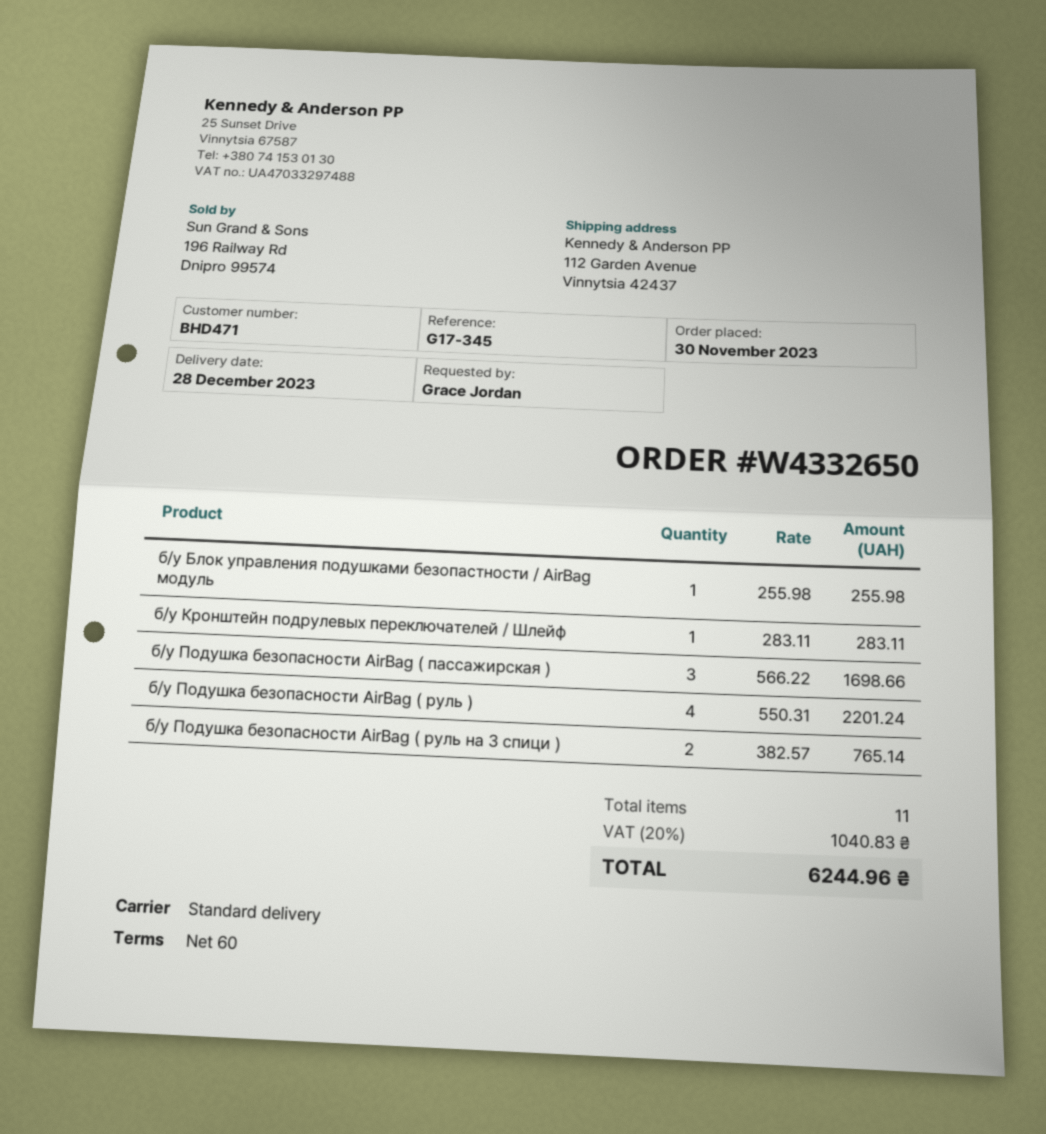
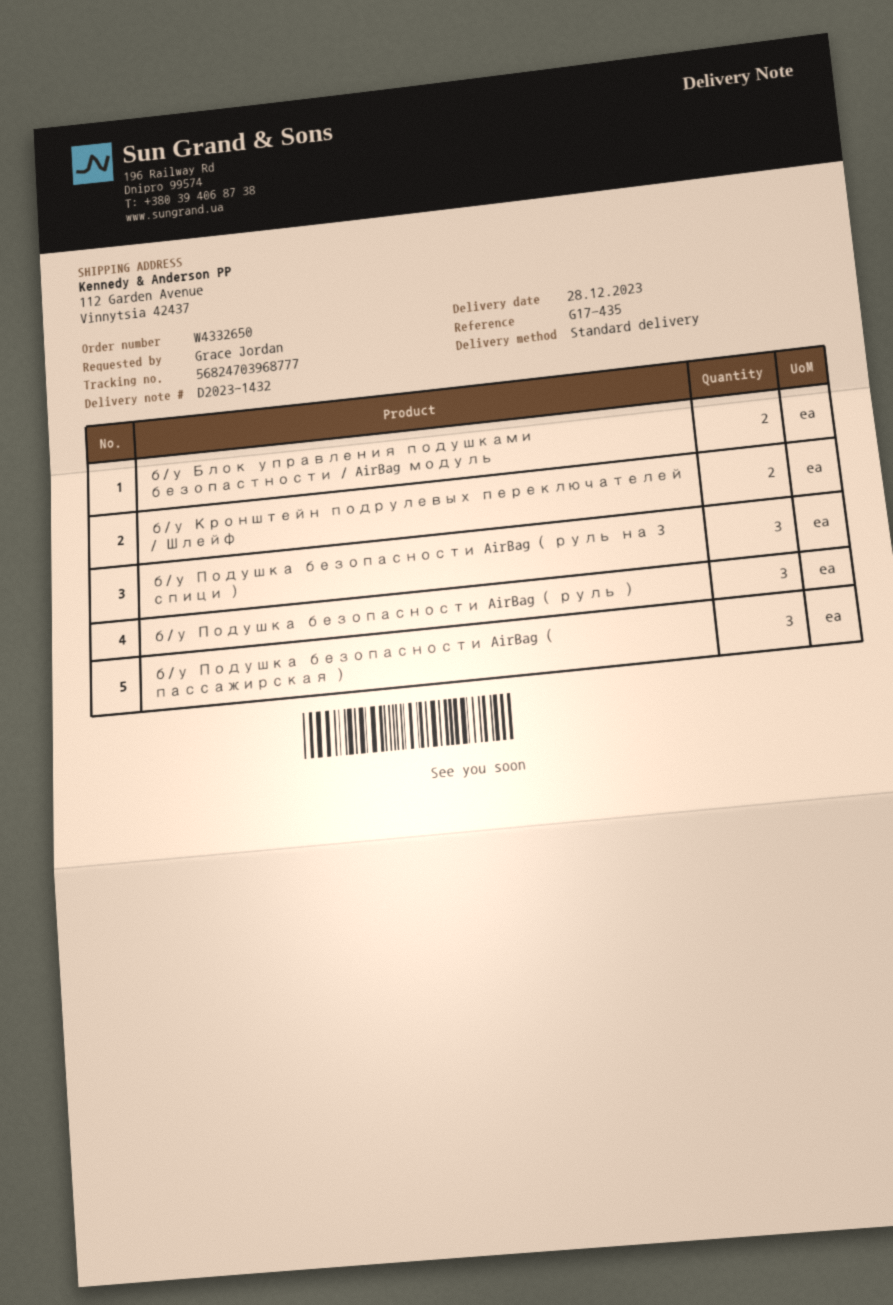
reference: G17-345 -> G17-435
б/у Блок управления подушками безопастности / AirBag модуль: 1 -> 2
б/у Кронштейн подрулевых переключателей / Шлейф: 1 -> 2
б/у Подушка безопасности AirBag ( руль ): 4 -> 3
б/у Подушка безопасности AirBag ( руль на 3 спици ): 2 -> 3

